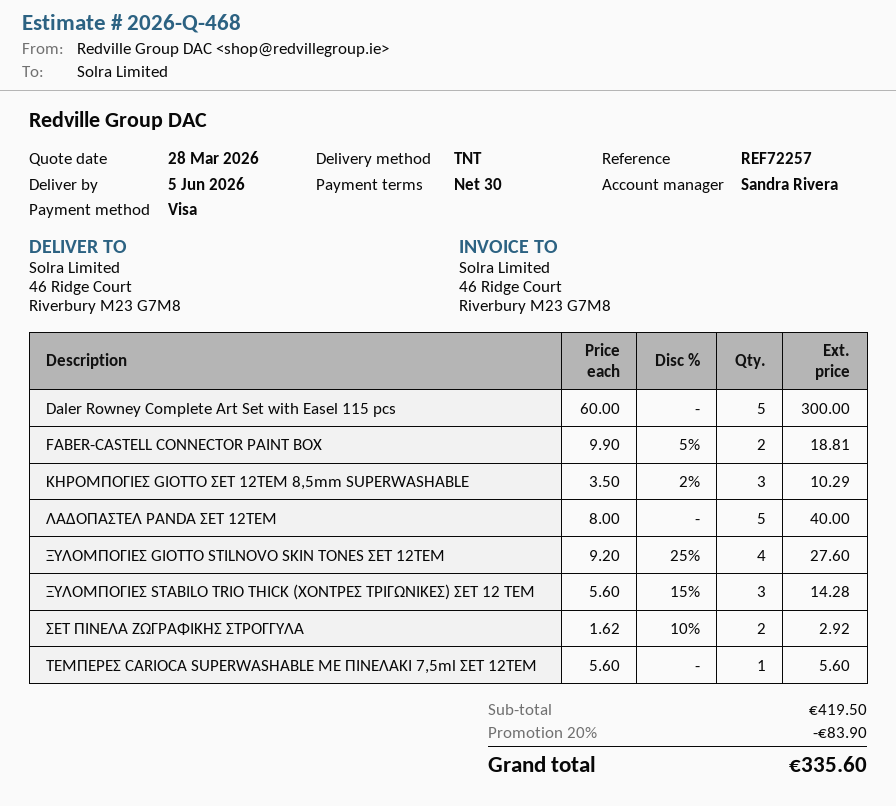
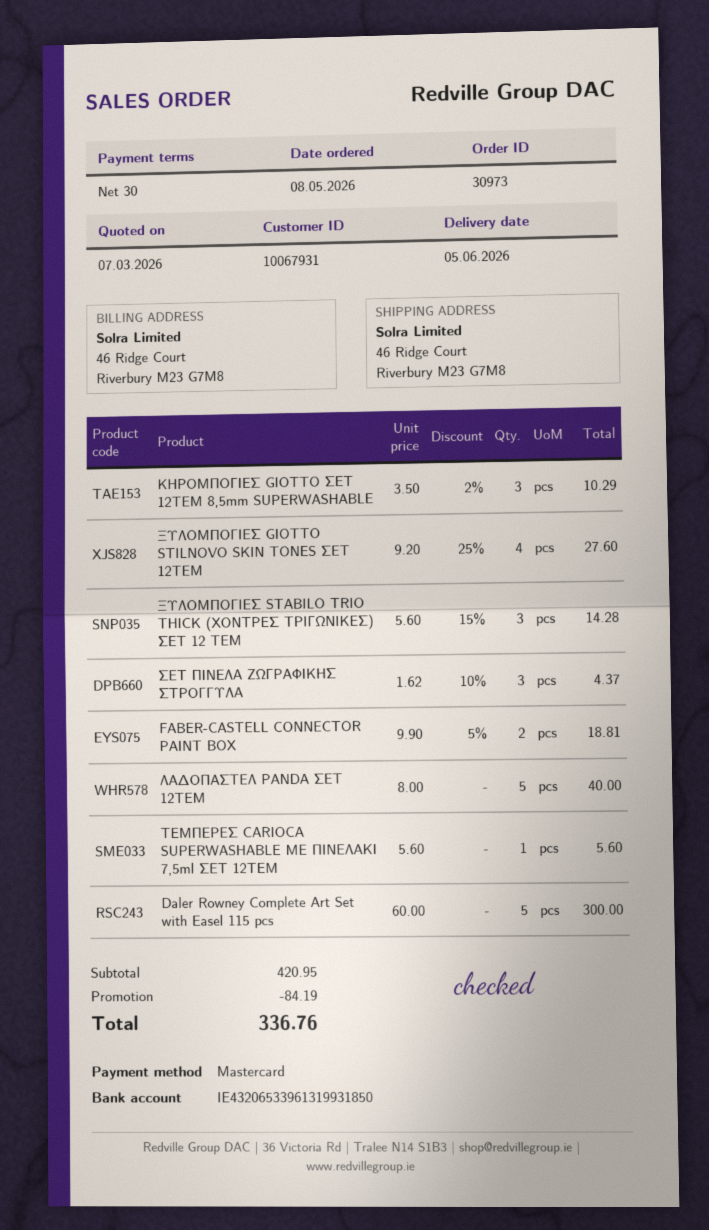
quote date: 2026-03-28 -> 2026-03-07
payment method: Visa -> Mastercard
ΣΕΤ ΠΙΝΕΛΑ ΖΩΓΡΑΦΙΚΗΣ ΣΤΡΟΓΓΥΛΑ: 2 x 1.62 - 10% = 2.92 -> 3 x 1.62 - 10% = 4.37
subtotal: 419.50 -> 420.95
discount: 83.90 -> 84.19
total: 335.60 -> 336.76

